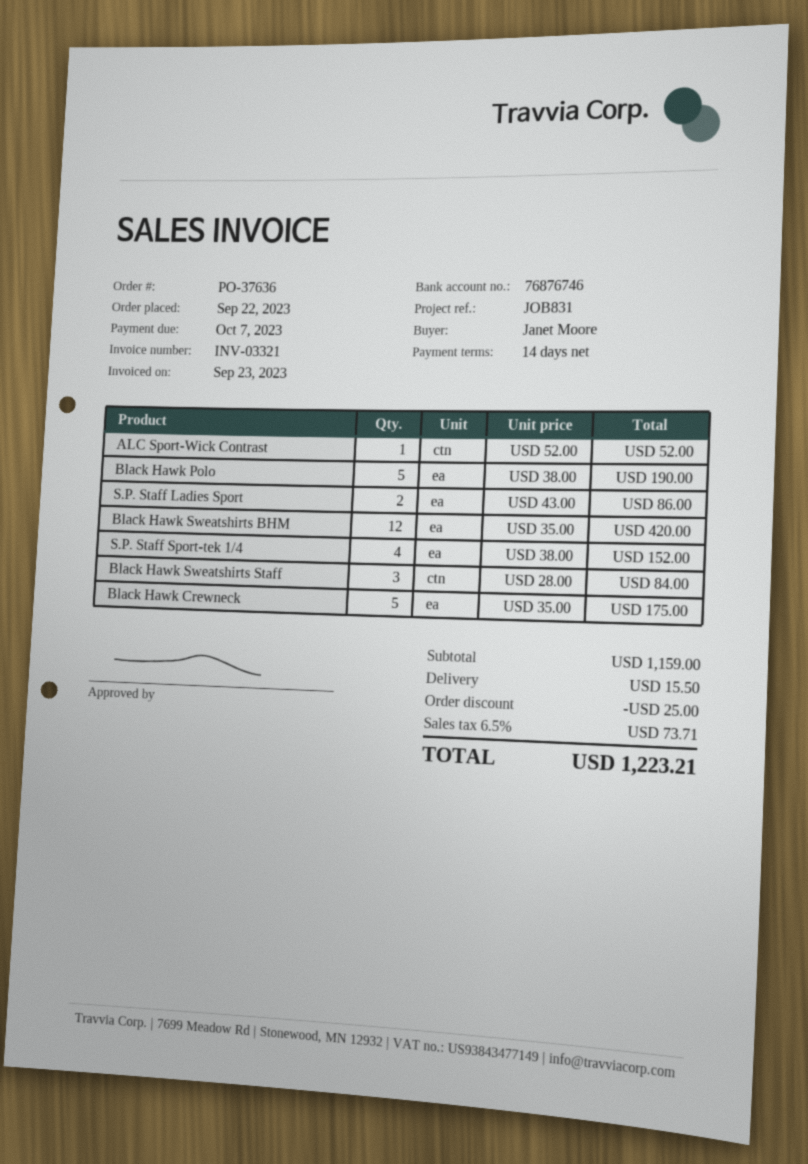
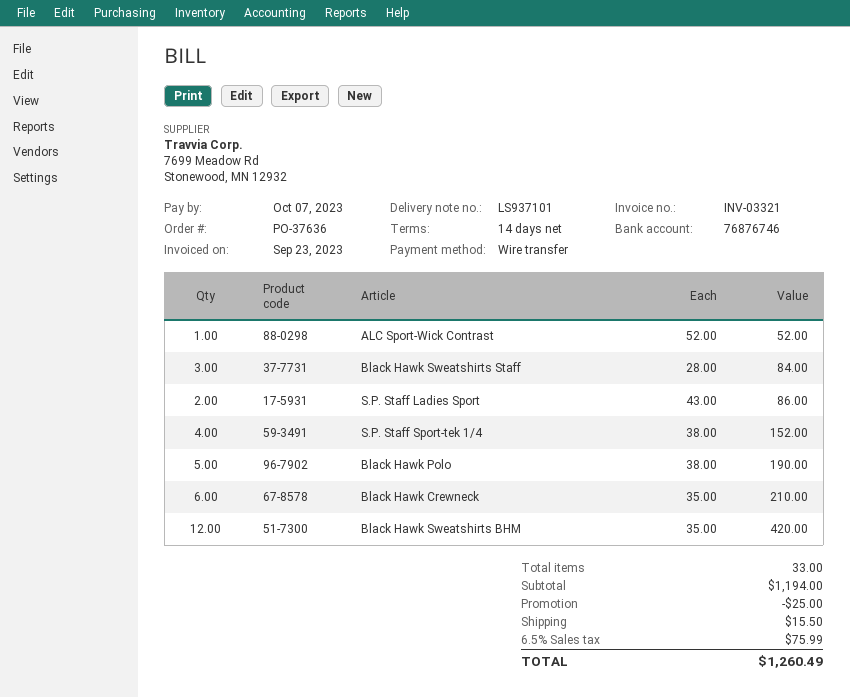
Black Hawk Crewneck: 5 x 35.00 = 175.00 -> 6 x 35.00 = 210.00
subtotal: 1159.00 -> 1194.00
tax: 6.5% = 73.71 -> 6.5% = 75.99
total: 1223.21 -> 1260.49

